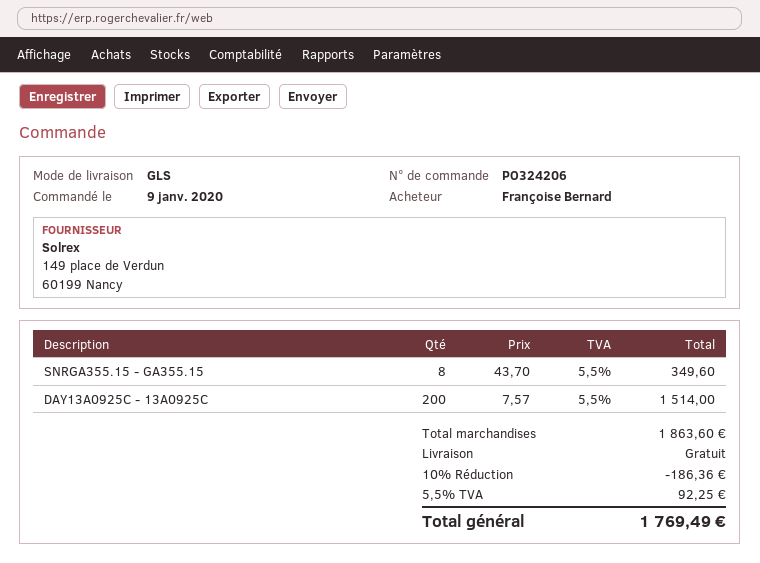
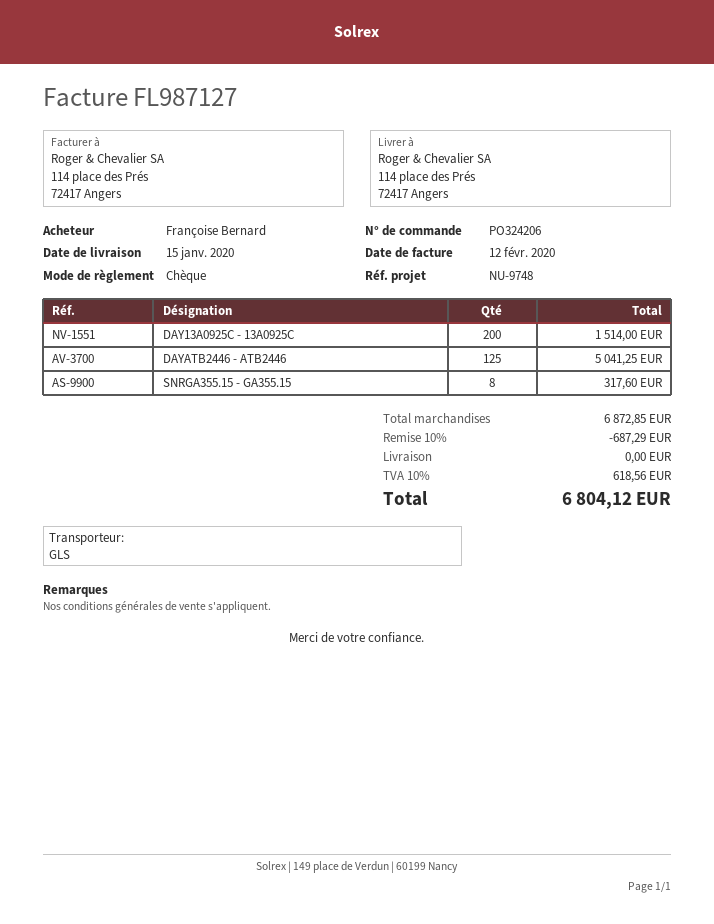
SNRGA355.15 - GA355.15: 8 for 349.60 -> 8 for 317.60
DAYATB2446 - ATB2446: none -> 125 for 5041.25
subtotal: 1863.60 -> 6872.85
discount: 10% = 186.36 -> 10% = 687.29
tax: 5.5% = 92.25 -> 10% = 618.56
total: 1769.49 -> 6804.12

